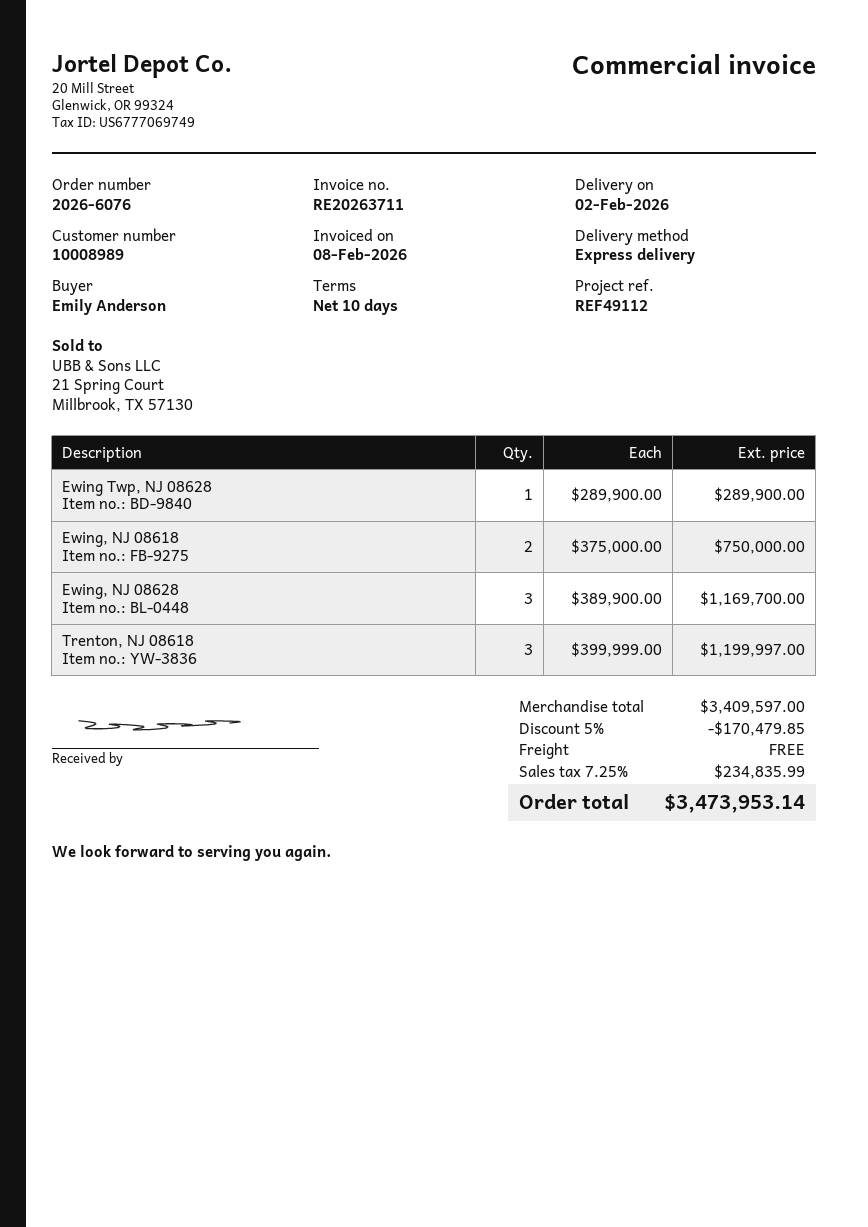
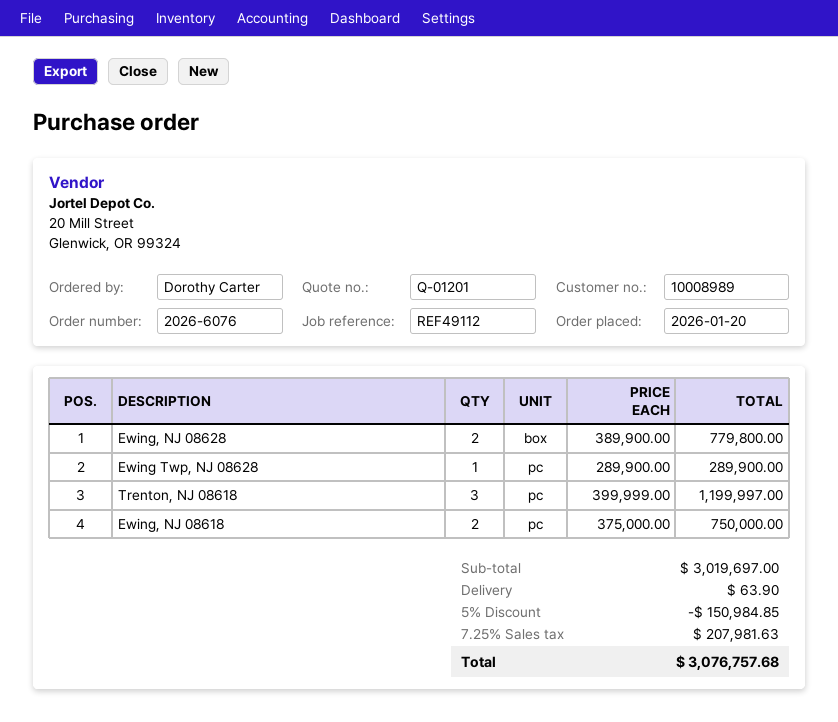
ordered by: Emily Anderson -> Dorothy Carter
Ewing, NJ 08628: 3 x 389900.00 = 1169700.00 -> 2 x 389900.00 = 779800.00
subtotal: 3409597.00 -> 3019697.00
discount: 5% = 170479.85 -> 5% = 150984.85
shipping: 0.00 -> 63.90
tax: 7.25% = 234835.99 -> 7.25% = 207981.63
total: 3473953.14 -> 3076757.68

